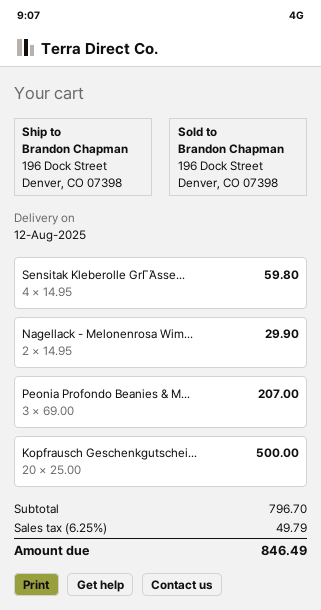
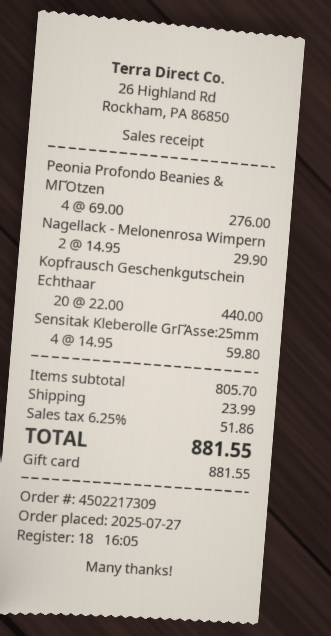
Peonia Profondo Beanies & M...: 3 x 69.00 = 207.00 -> 4 x 69.00 = 276.00
Kopfrausch Geschenkgutschei...: 20 x 25.00 = 500.00 -> 20 x 22.00 = 440.00
subtotal: 796.70 -> 805.70
shipping: none -> 23.99
tax: 6.25% = 49.79 -> 6.25% = 51.86
total: 846.49 -> 881.55

